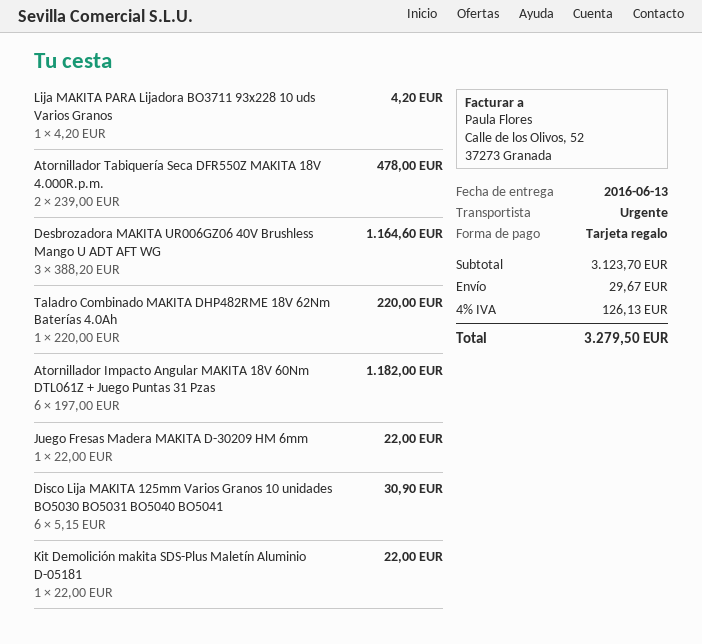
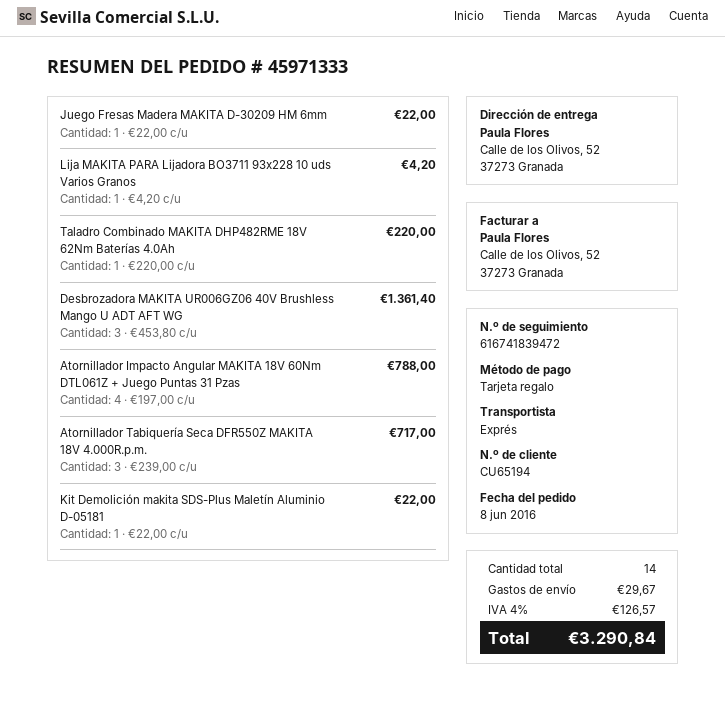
Atornillador Tabiquería Seca DFR550Z MAKITA 18V 4.000R.p.m.: 2 x 239.00 = 478.00 -> 3 x 239.00 = 717.00
Desbrozadora MAKITA UR006GZ06 40V Brushless Mango U ADT AFT WG: 3 x 388.20 = 1164.60 -> 3 x 453.80 = 1361.40
Atornillador Impacto Angular MAKITA 18V 60Nm DTL061Z + Juego Puntas 31 Pzas: 6 x 197.00 = 1182.00 -> 4 x 197.00 = 788.00
Disco Lija MAKITA 125mm Varios Granos 10 unidades BO5030 BO5031 BO5040 BO5041: 6 x 5.15 = 30.90 -> none
tax: 4% = 126.13 -> 4% = 126.57
total: 3279.50 -> 3290.84

